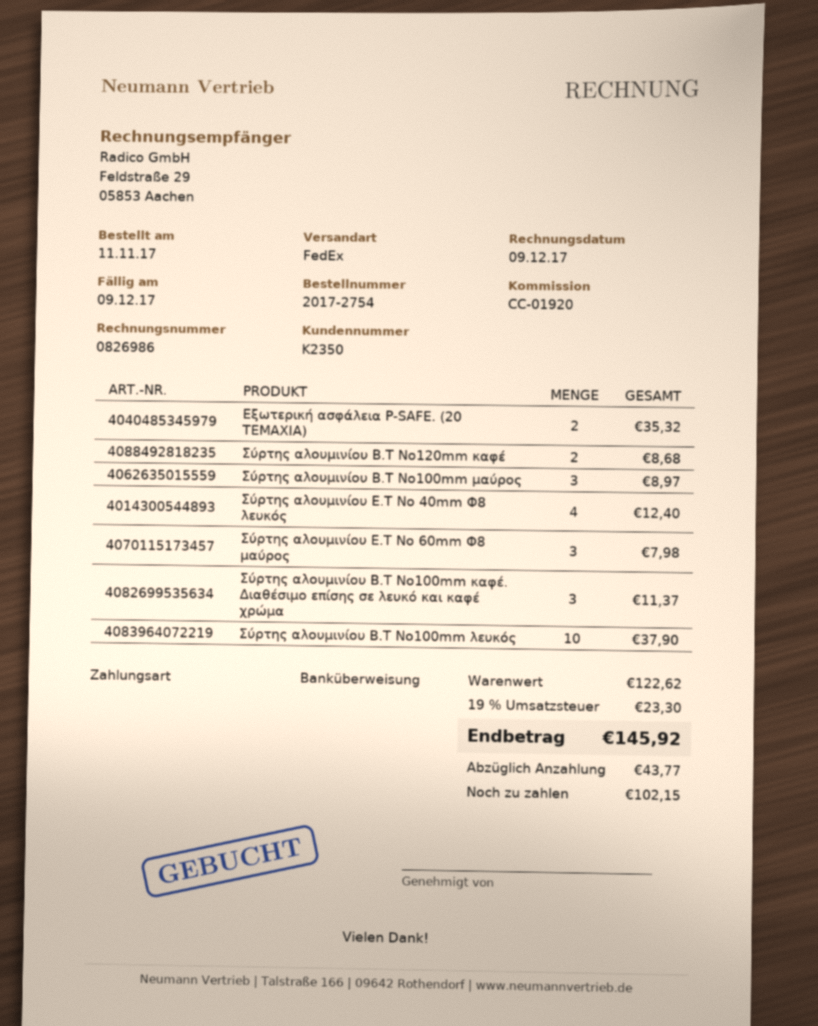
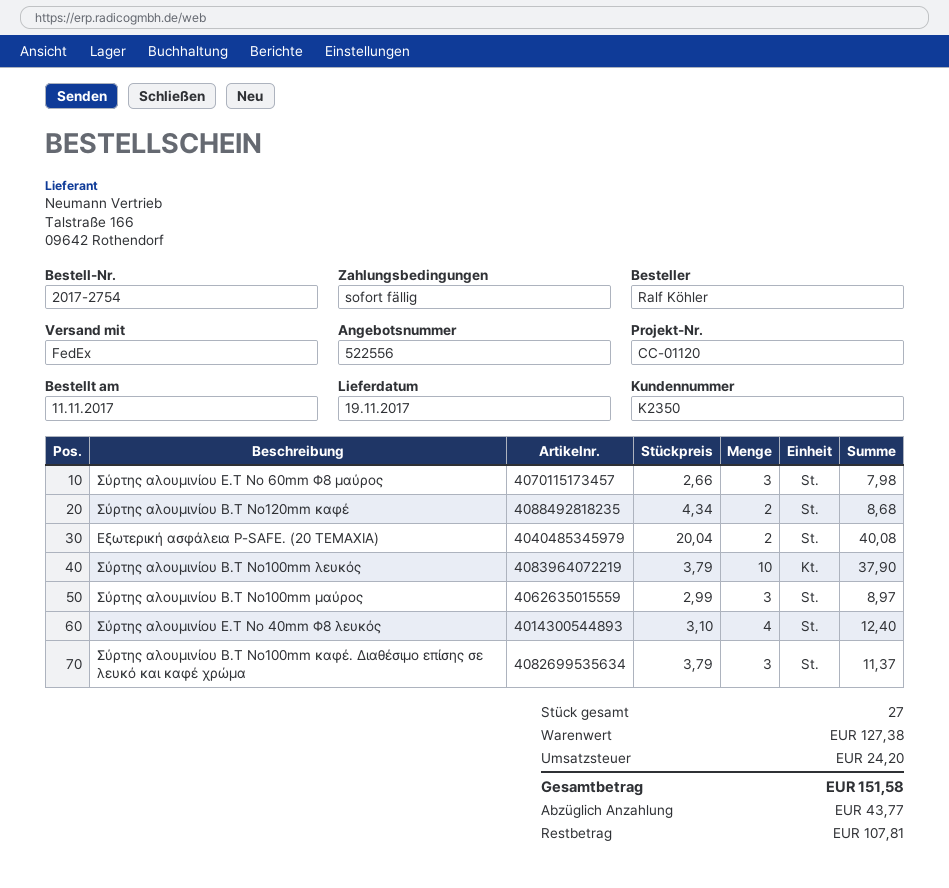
reference: CC-01920 -> CC-01120
Εξωτερική ασφάλεια P-SAFE. (20 ΤΕΜΑΧΙΑ): 2 for 35.32 -> 2 for 40.08
subtotal: 122.62 -> 127.38
tax: 23.30 -> 24.20
total: 145.92 -> 151.58
balance: 102.15 -> 107.81

